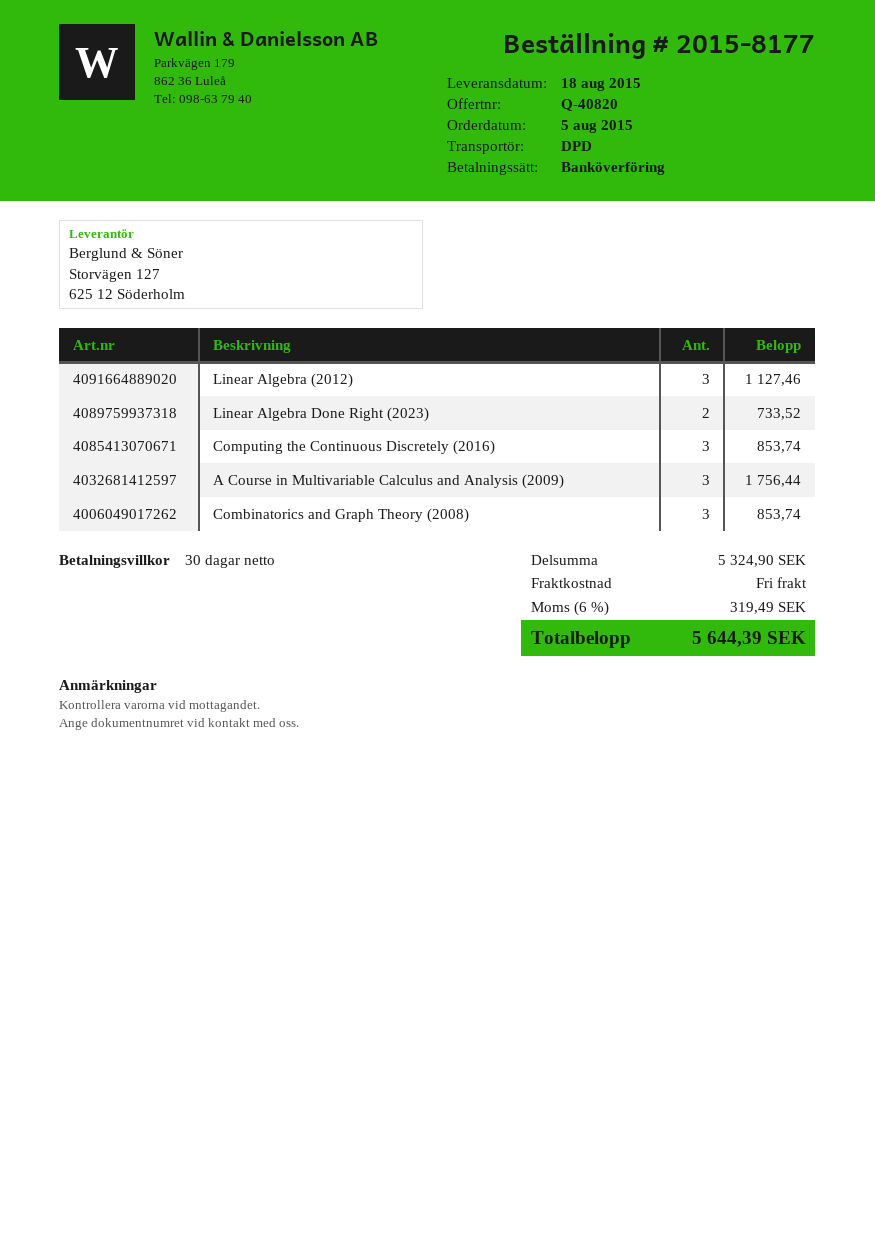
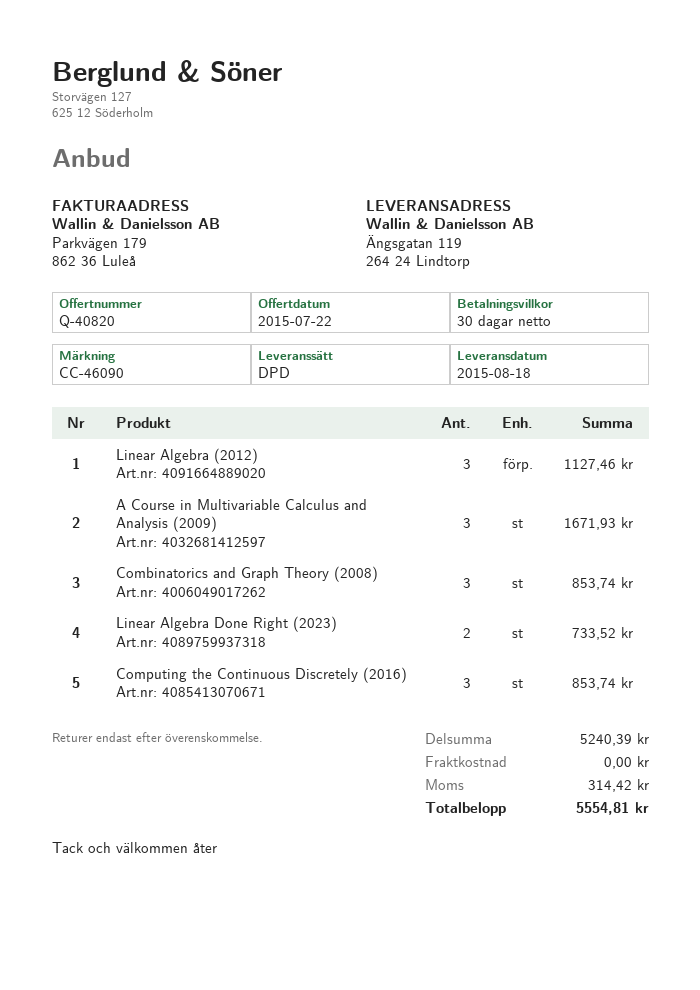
A Course in Multivariable Calculus and Analysis (2009): 3 for 1756.44 -> 3 for 1671.93
subtotal: 5324.90 -> 5240.39
tax: 319.49 -> 314.42
total: 5644.39 -> 5554.81

